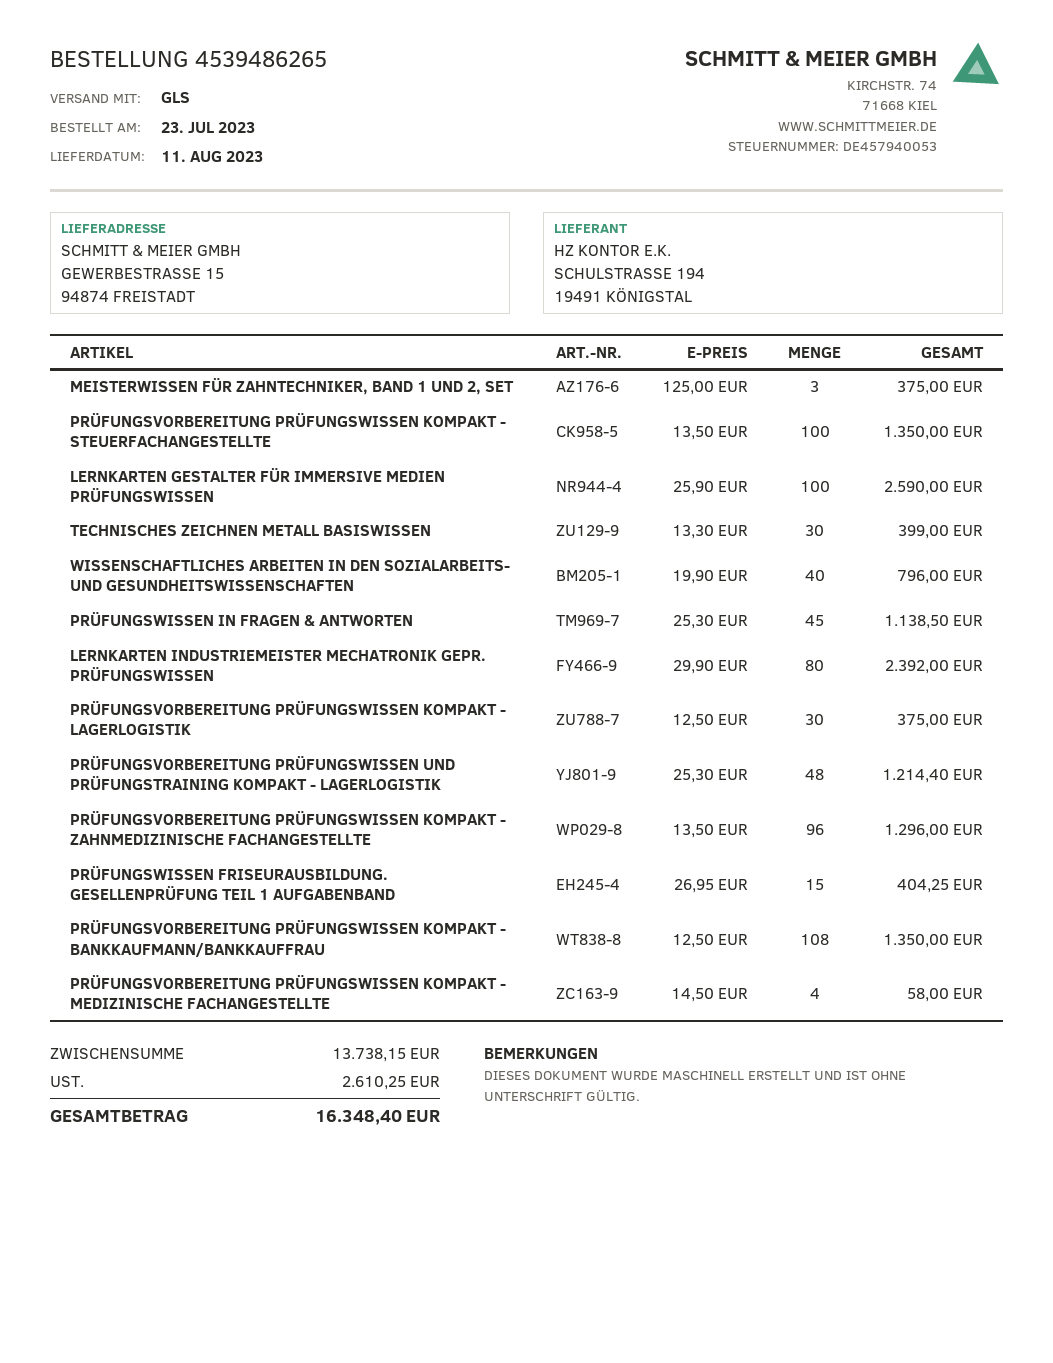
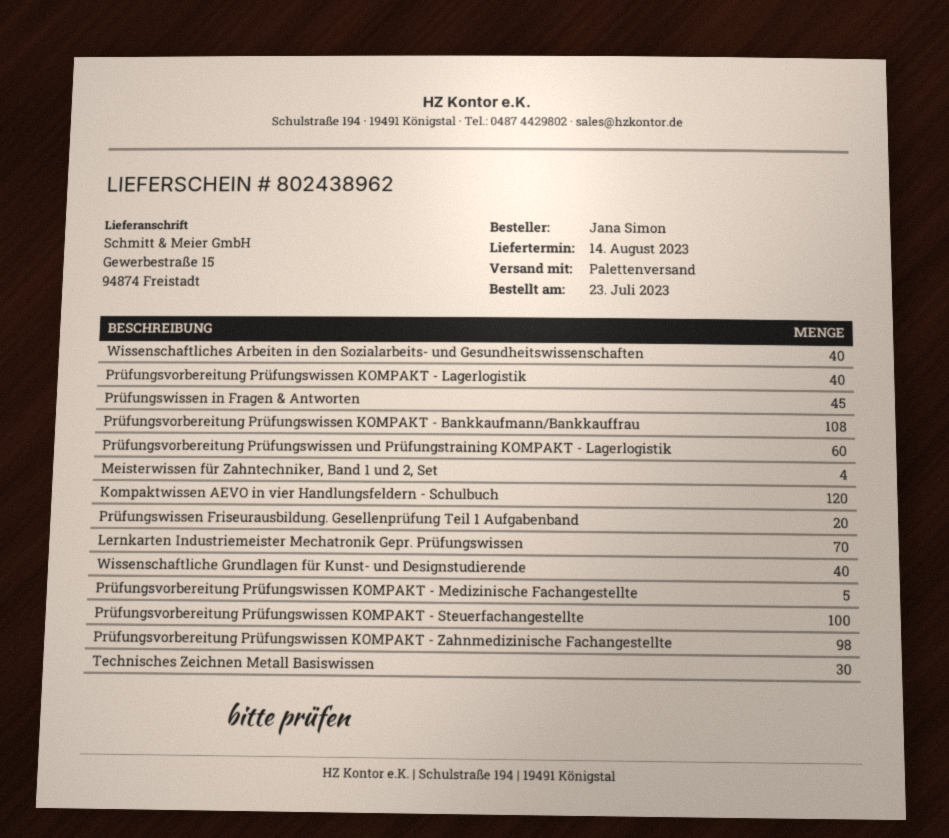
delivery date: 2023-08-11 -> 2023-08-14
shipping method: GLS -> pallet freight
MEISTERWISSEN FÜR ZAHNTECHNIKER, BAND 1 UND 2, SET: 3 -> 4
LERNKARTEN GESTALTER FÜR IMMERSIVE MEDIEN PRÜFUNGSWISSEN: 100 -> none
LERNKARTEN INDUSTRIEMEISTER MECHATRONIK GEPR. PRÜFUNGSWISSEN: 80 -> 70
PRÜFUNGSVORBEREITUNG PRÜFUNGSWISSEN KOMPAKT - LAGERLOGISTIK: 30 -> 40
PRÜFUNGSVORBEREITUNG PRÜFUNGSWISSEN UND PRÜFUNGSTRAINING KOMPAKT - LAGERLOGISTIK: 48 -> 60
PRÜFUNGSVORBEREITUNG PRÜFUNGSWISSEN KOMPAKT - ZAHNMEDIZINISCHE FACHANGESTELLTE: 96 -> 98
PRÜFUNGSWISSEN FRISEURAUSBILDUNG. GESELLENPRÜFUNG TEIL 1 AUFGABENBAND: 15 -> 20
PRÜFUNGSVORBEREITUNG PRÜFUNGSWISSEN KOMPAKT - MEDIZINISCHE FACHANGESTELLTE: 4 -> 5
Kompaktwissen AEVO in vier Handlungsfeldern - Schulbuch: none -> 120
Wissenschaftliche Grundlagen für Kunst- und Designstudierende: none -> 40

